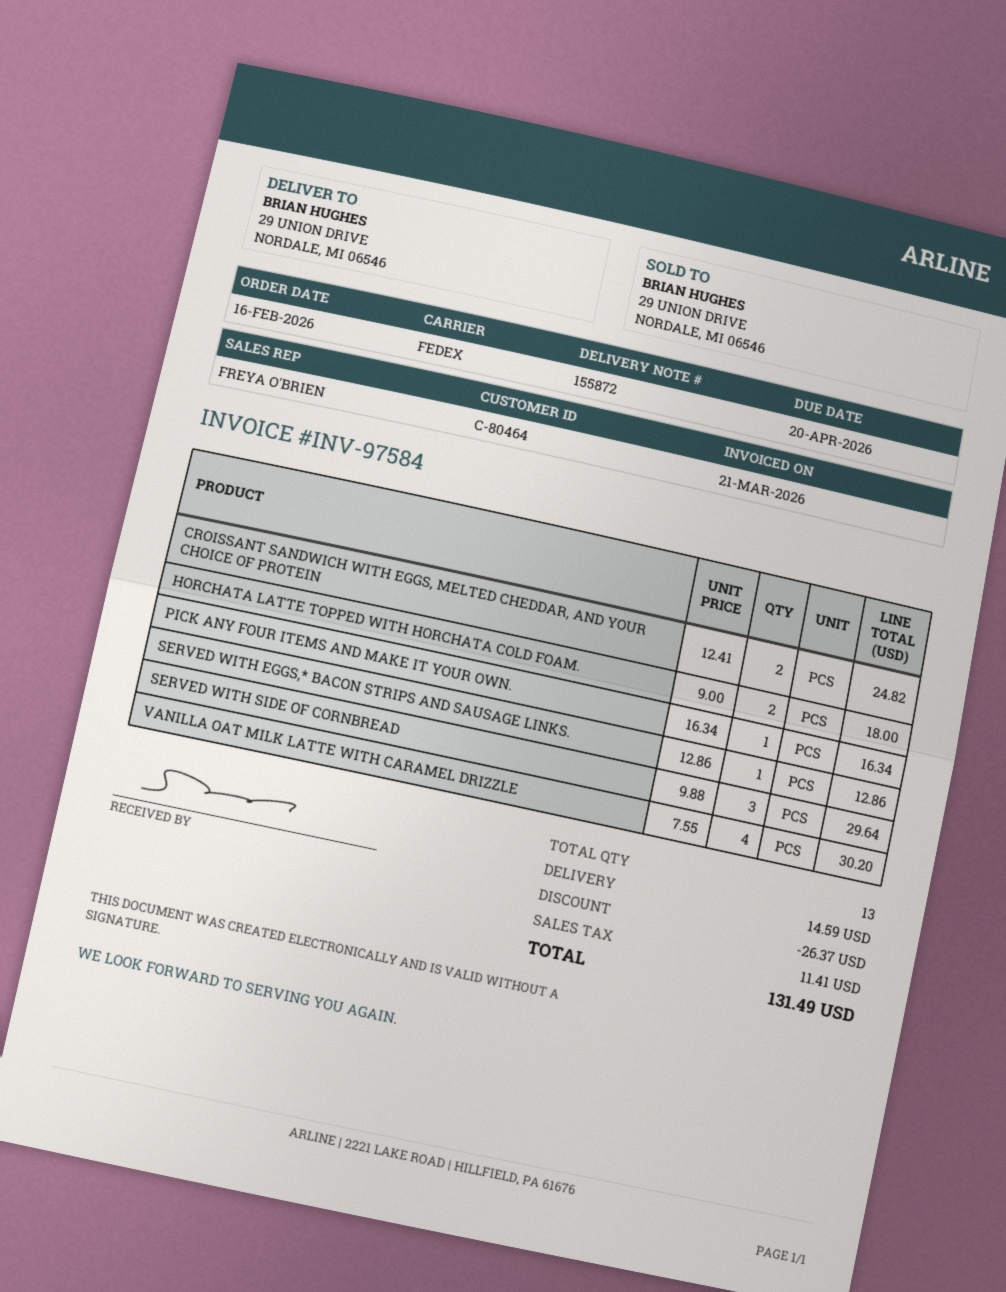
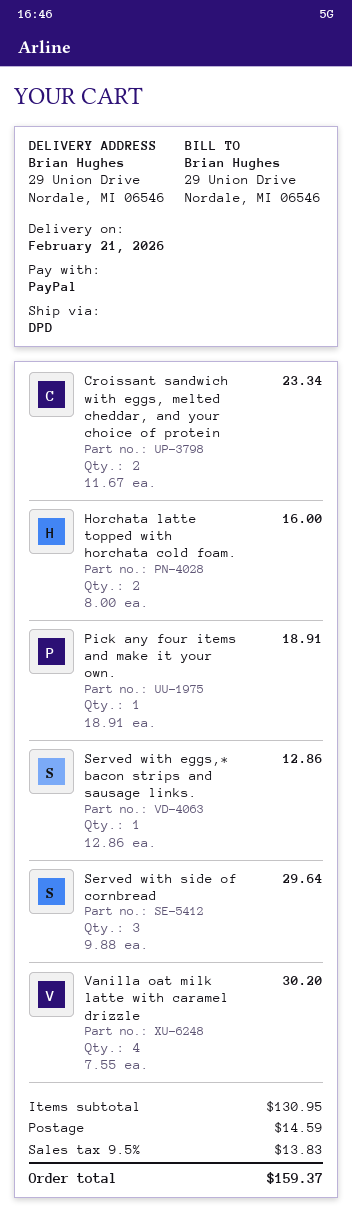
shipping method: FedEx -> DPD
CROISSANT SANDWICH WITH EGGS, MELTED CHEDDAR, AND YOUR CHOICE OF PROTEIN: 2 x 12.41 = 24.82 -> 2 x 11.67 = 23.34
HORCHATA LATTE TOPPED WITH HORCHATA COLD FOAM.: 2 x 9.00 = 18.00 -> 2 x 8.00 = 16.00
PICK ANY FOUR ITEMS AND MAKE IT YOUR OWN.: 1 x 16.34 = 16.34 -> 1 x 18.91 = 18.91
discount: 26.37 -> none
tax: 11.41 -> 13.83
total: 131.49 -> 159.37

